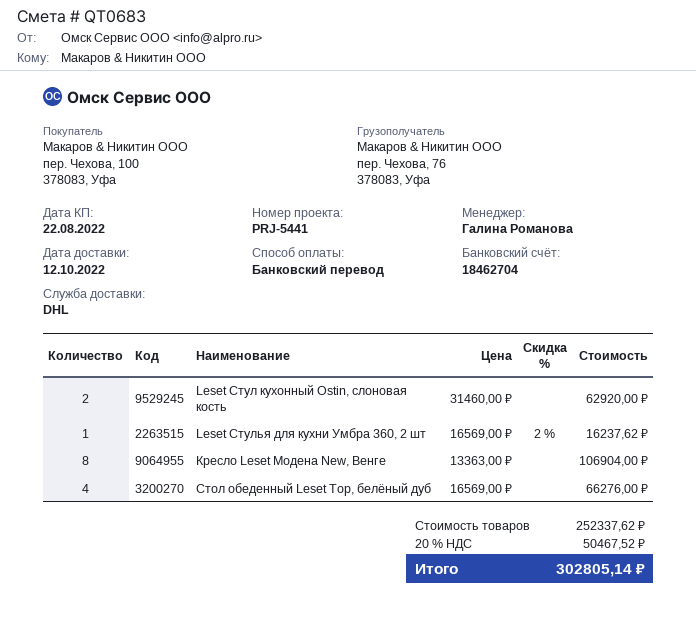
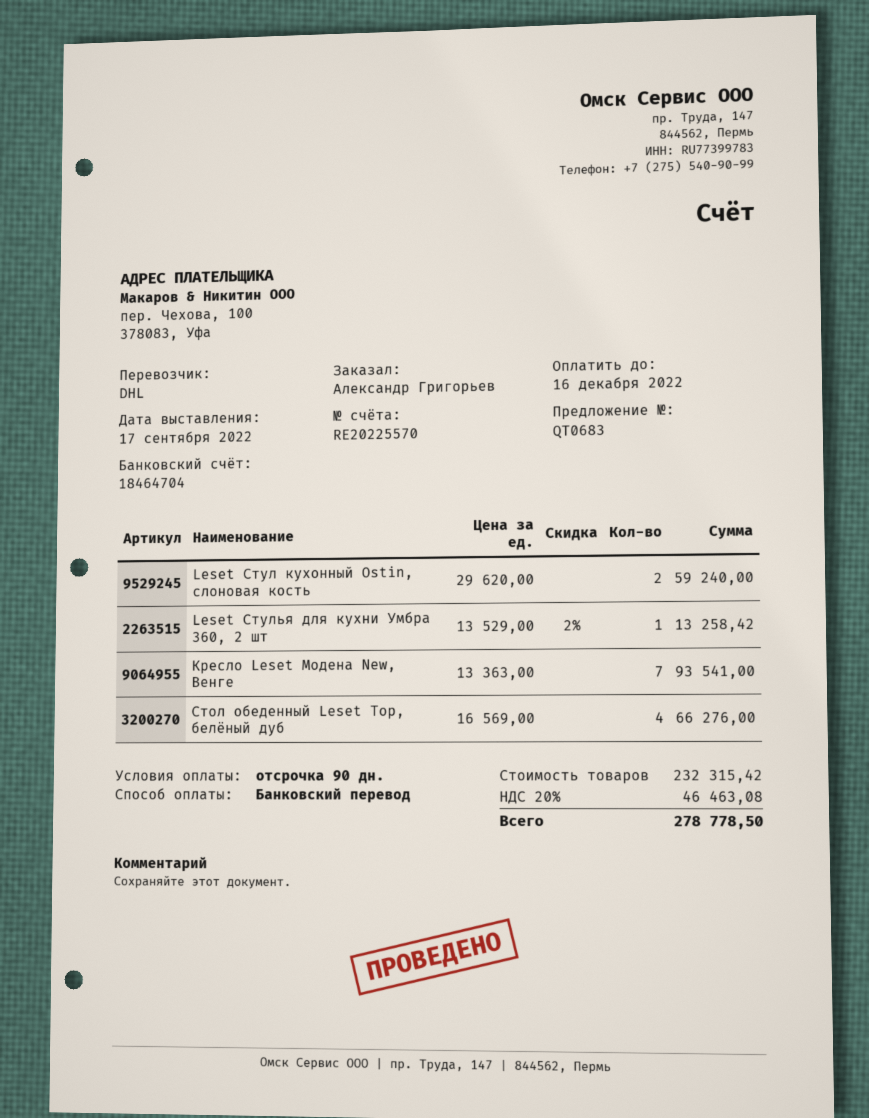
bank account: 18462704 -> 18464704
Leset Стул кухонный Ostin, слоновая кость: 2 x 31460.00 = 62920.00 -> 2 x 29620.00 = 59240.00
Leset Стулья для кухни Умбра 360, 2 шт: 1 x 16569.00 - 2% = 16237.62 -> 1 x 13529.00 - 2% = 13258.42
Кресло Leset Модена New, Венге: 8 x 13363.00 = 106904.00 -> 7 x 13363.00 = 93541.00
subtotal: 252337.62 -> 232315.42
tax: 20% = 50467.52 -> 20% = 46463.08
total: 302805.14 -> 278778.50

